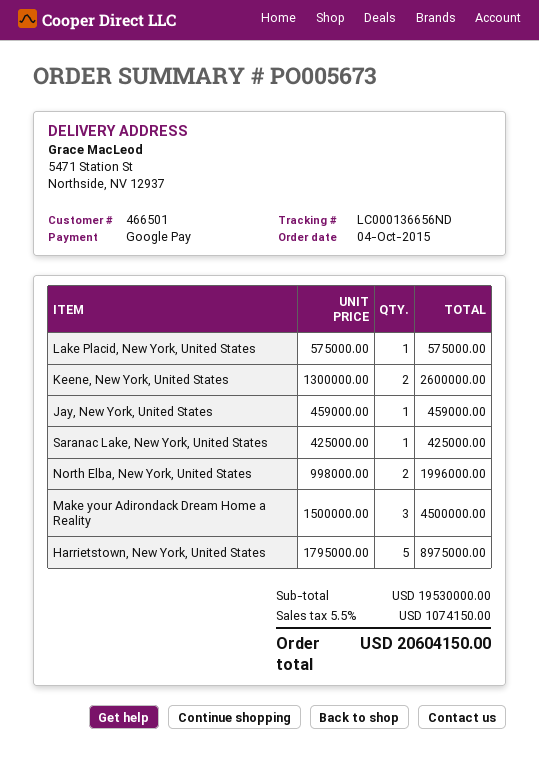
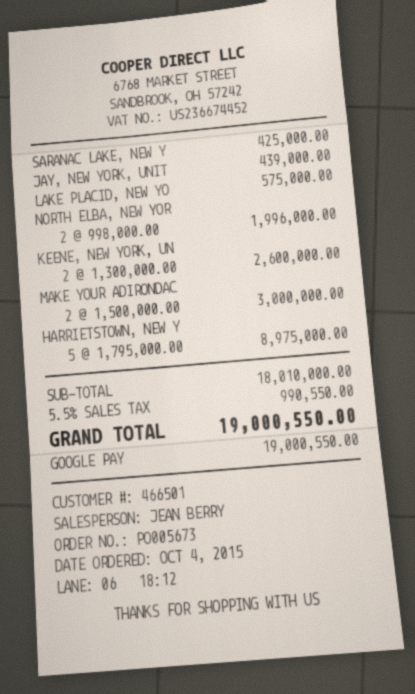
Jay, New York, United States: 1 x 459000.00 = 459000.00 -> 1 x 439000.00 = 439000.00
Make your Adirondack Dream Home a Reality: 3 x 1500000.00 = 4500000.00 -> 2 x 1500000.00 = 3000000.00
subtotal: 19530000.00 -> 18010000.00
tax: 5.5% = 1074150.00 -> 5.5% = 990550.00
total: 20604150.00 -> 19000550.00

